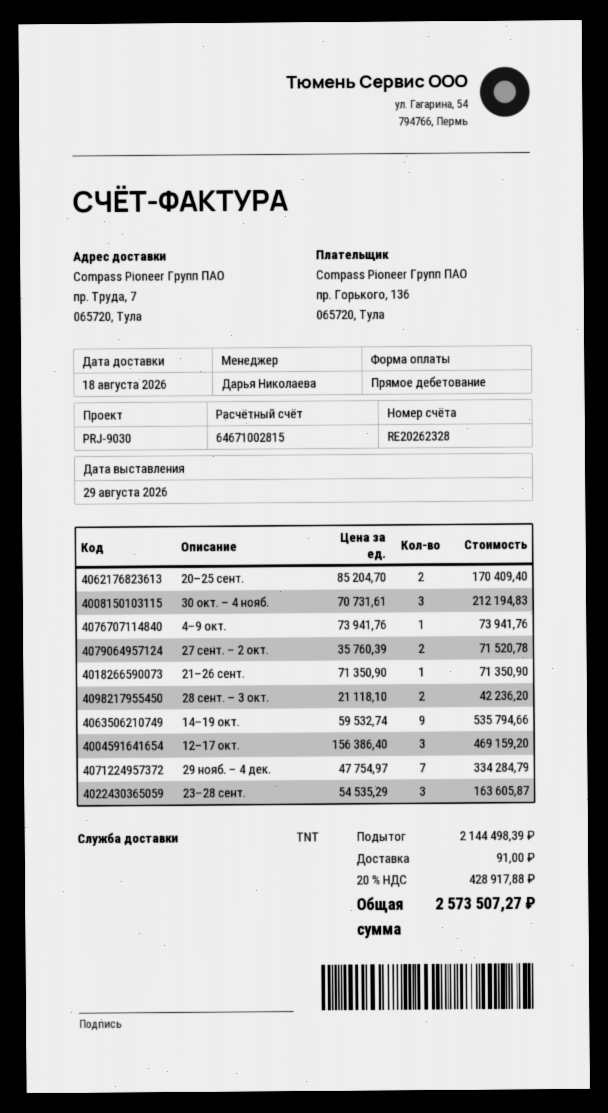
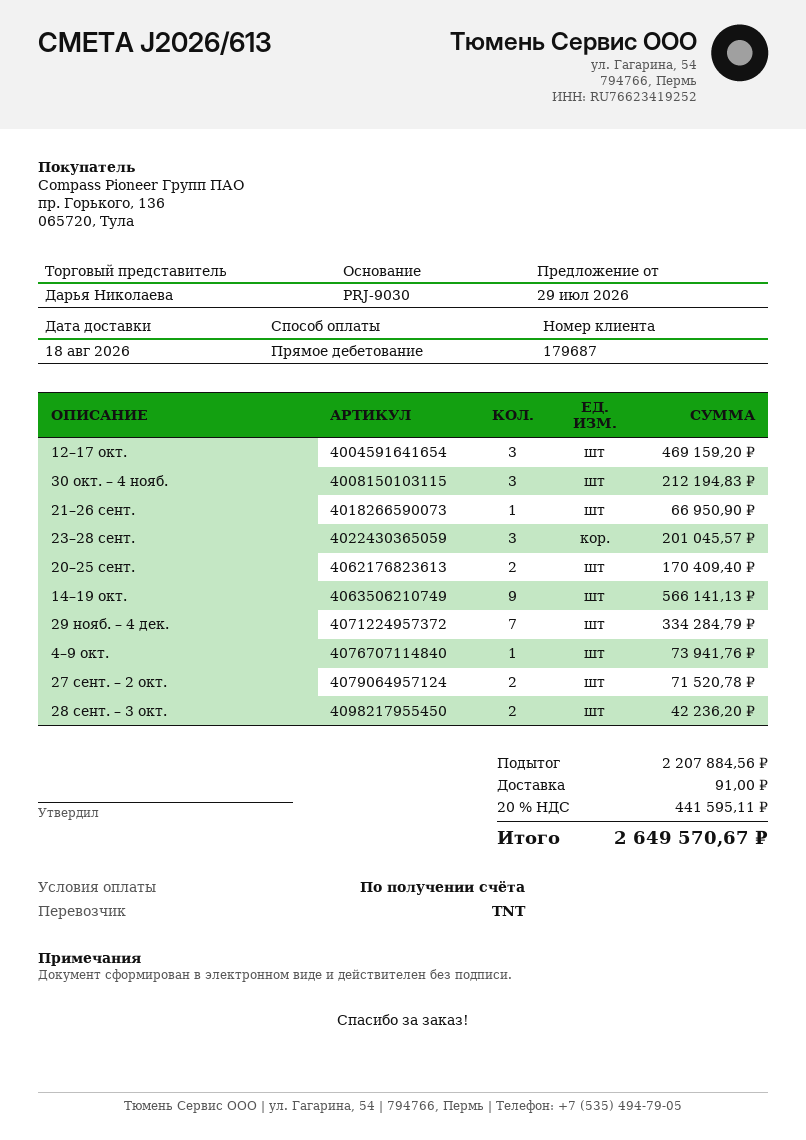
21–26 сент.: 1 for 71350.90 -> 1 for 66950.90
14–19 окт.: 9 for 535794.66 -> 9 for 566141.13
23–28 сент.: 3 for 163605.87 -> 3 for 201045.57
subtotal: 2144498.39 -> 2207884.56
tax: 20% = 428917.88 -> 20% = 441595.11
total: 2573507.27 -> 2649570.67

